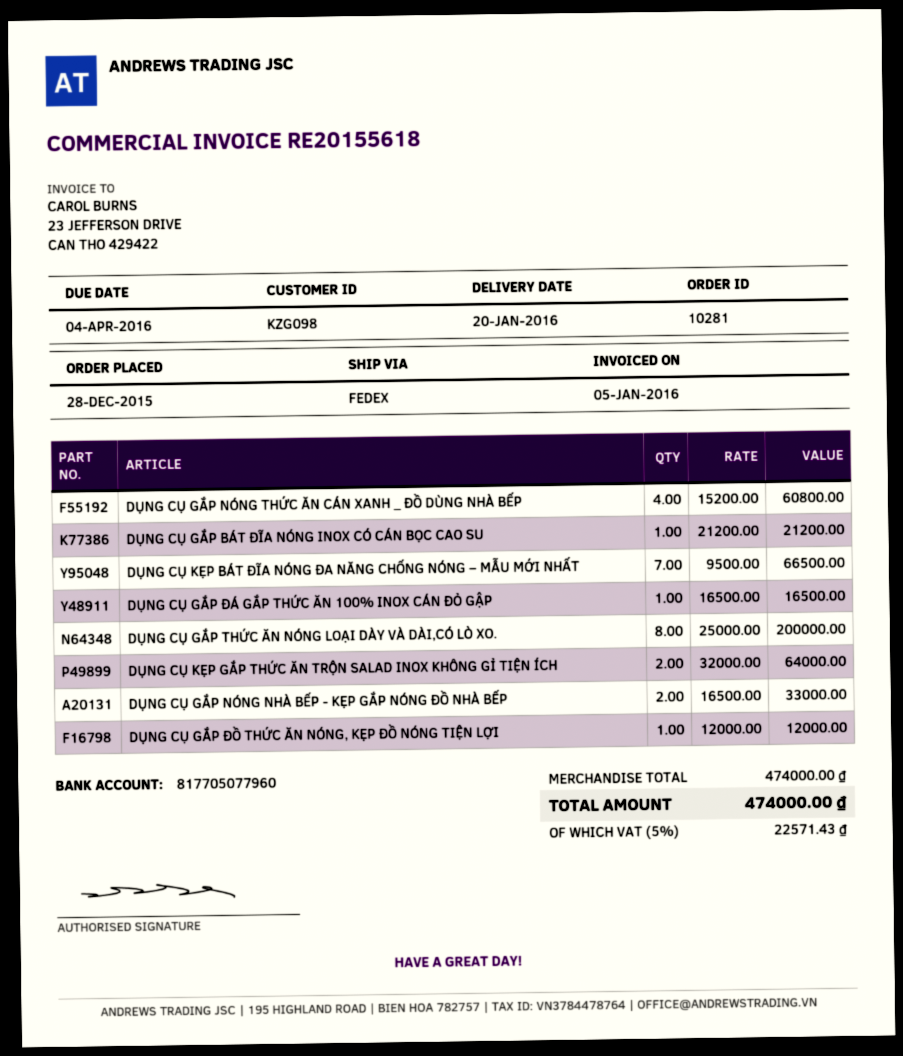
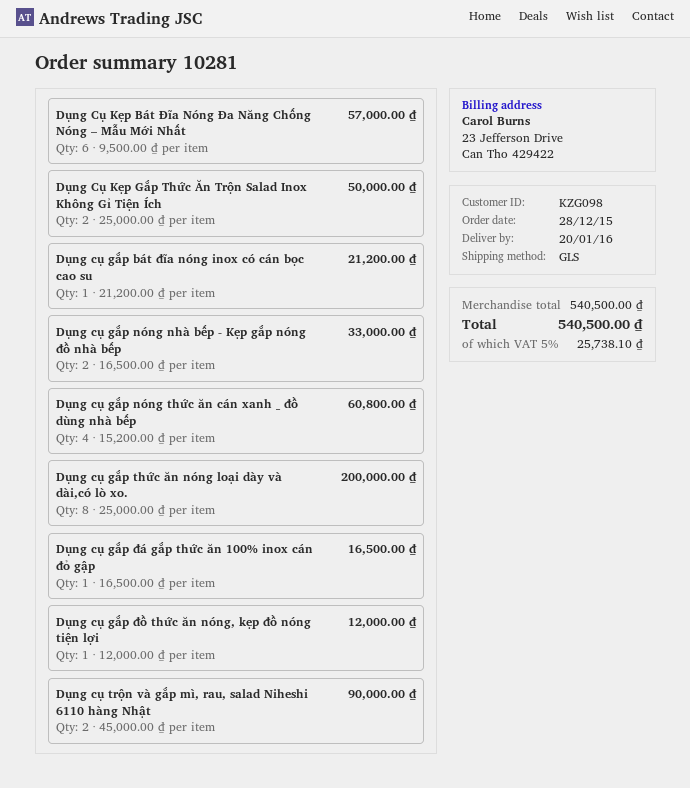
shipping method: FedEx -> GLS
DỤNG CỤ KẸP BÁT ĐĨA NÓNG ĐA NĂNG CHỐNG NÓNG – MẪU MỚI NHẤT: 7 x 9500.00 = 66500.00 -> 6 x 9500.00 = 57000.00
DỤNG CỤ KẸP GẮP THỨC ĂN TRỘN SALAD INOX KHÔNG GỈ TIỆN ÍCH: 2 x 32000.00 = 64000.00 -> 2 x 25000.00 = 50000.00
Dụng cụ trộn và gắp mì, rau, salad Niheshi 6110 hàng Nhật: none -> 2 x 45000.00 = 90000.00
subtotal: 474000.00 -> 540500.00
tax: 5% = 22571.43 -> 5% = 25738.10
total: 474000.00 -> 540500.00

